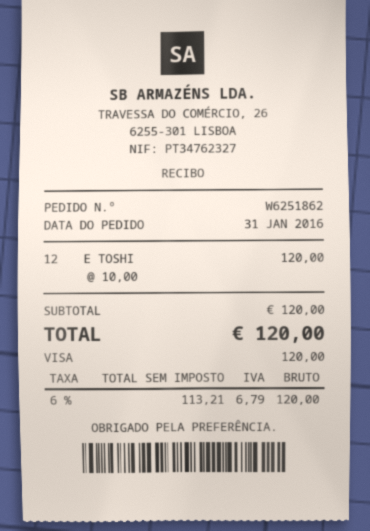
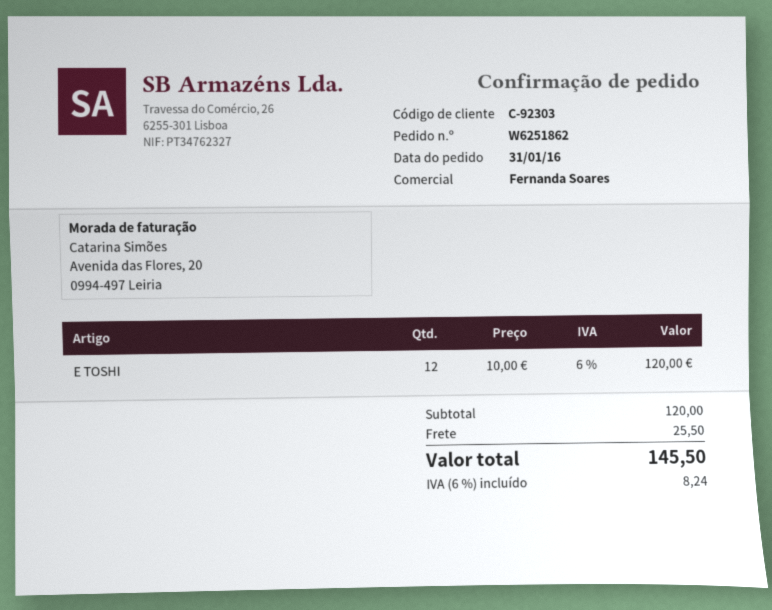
shipping: none -> 25.50
tax: 6% = 6.79 -> 6% = 8.24
total: 120.00 -> 145.50

